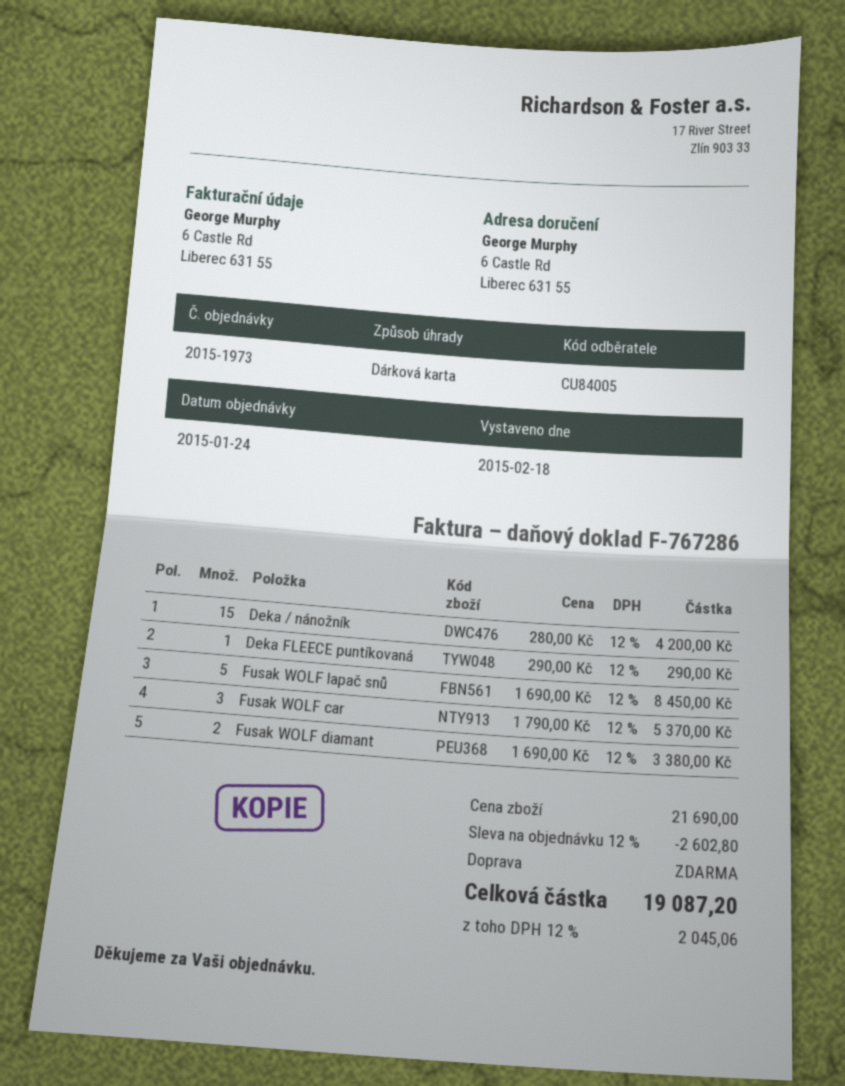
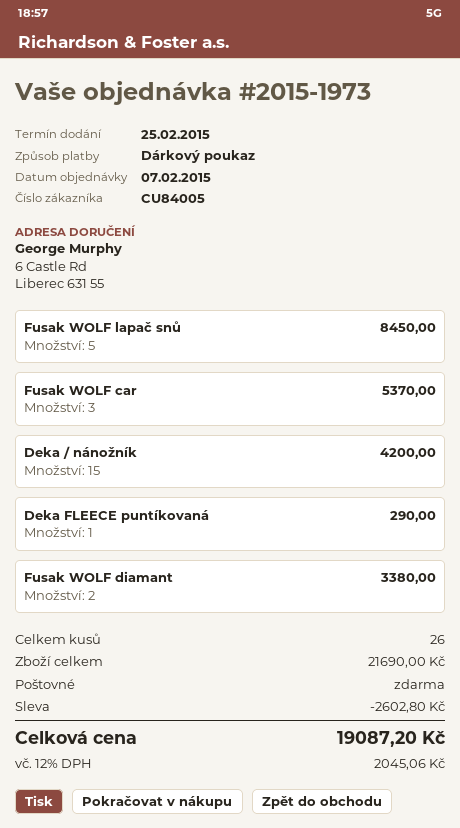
order date: 2015-01-24 -> 2015-02-07

